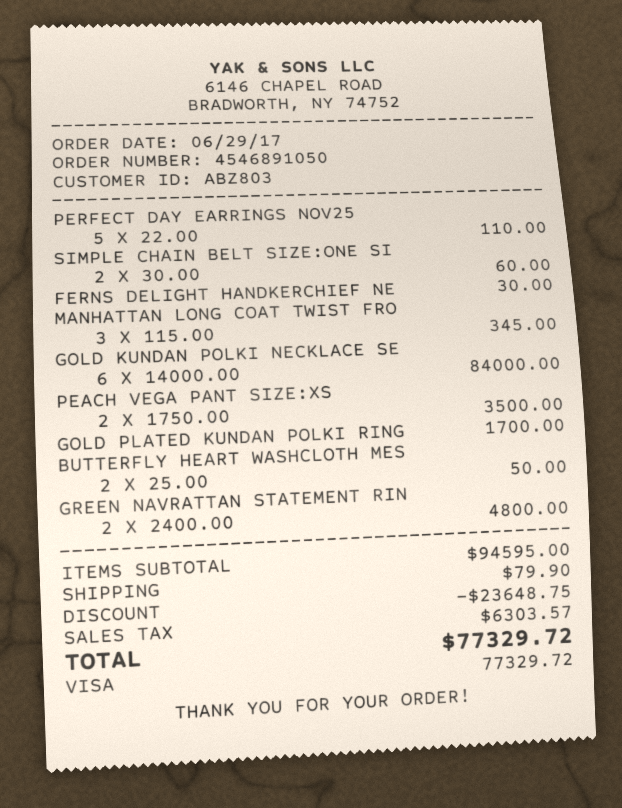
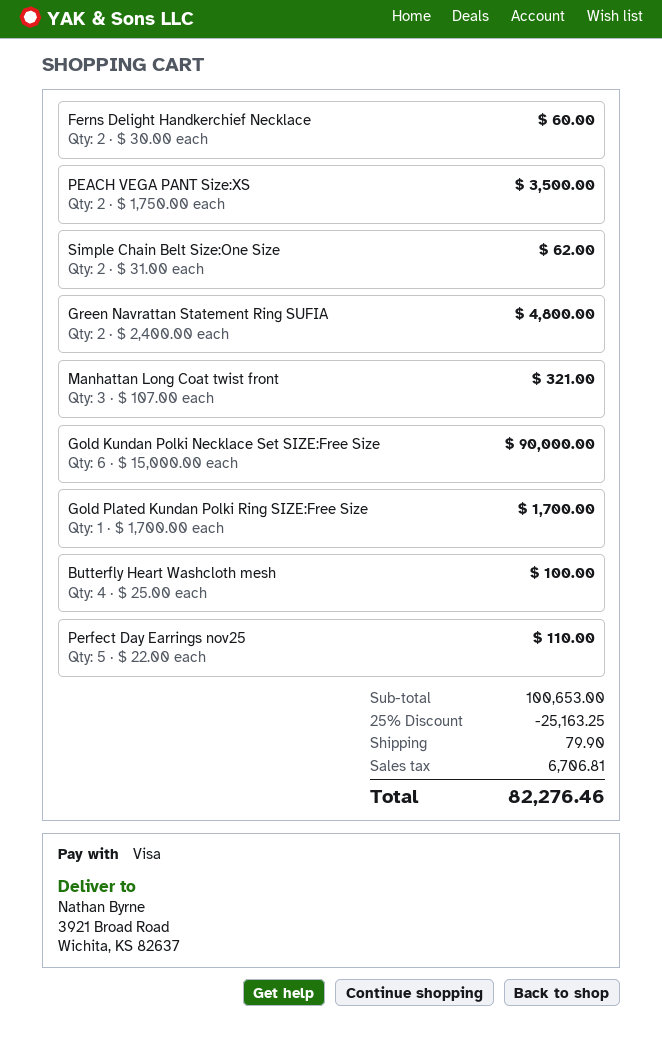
SIMPLE CHAIN BELT SIZE:ONE SI: 2 x 30.00 = 60.00 -> 2 x 31.00 = 62.00
FERNS DELIGHT HANDKERCHIEF NE: 1 x 30.00 = 30.00 -> 2 x 30.00 = 60.00
MANHATTAN LONG COAT TWIST FRO: 3 x 115.00 = 345.00 -> 3 x 107.00 = 321.00
GOLD KUNDAN POLKI NECKLACE SE: 6 x 14000.00 = 84000.00 -> 6 x 15000.00 = 90000.00
BUTTERFLY HEART WASHCLOTH MES: 2 x 25.00 = 50.00 -> 4 x 25.00 = 100.00
subtotal: 94595.00 -> 100653.00
discount: 23648.75 -> 25163.25
tax: 6303.57 -> 6706.81
total: 77329.72 -> 82276.46

